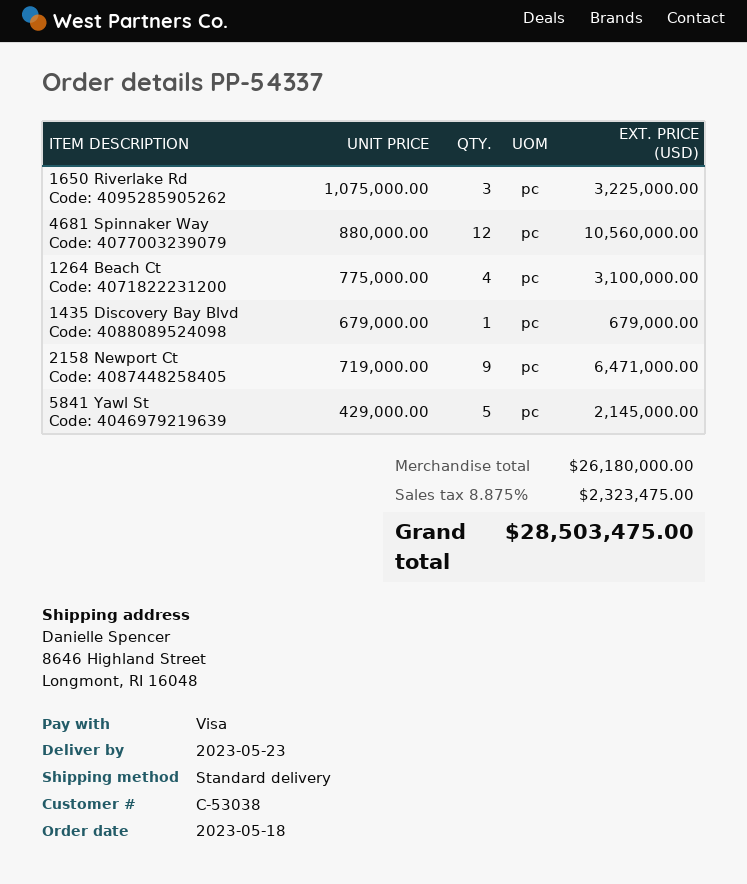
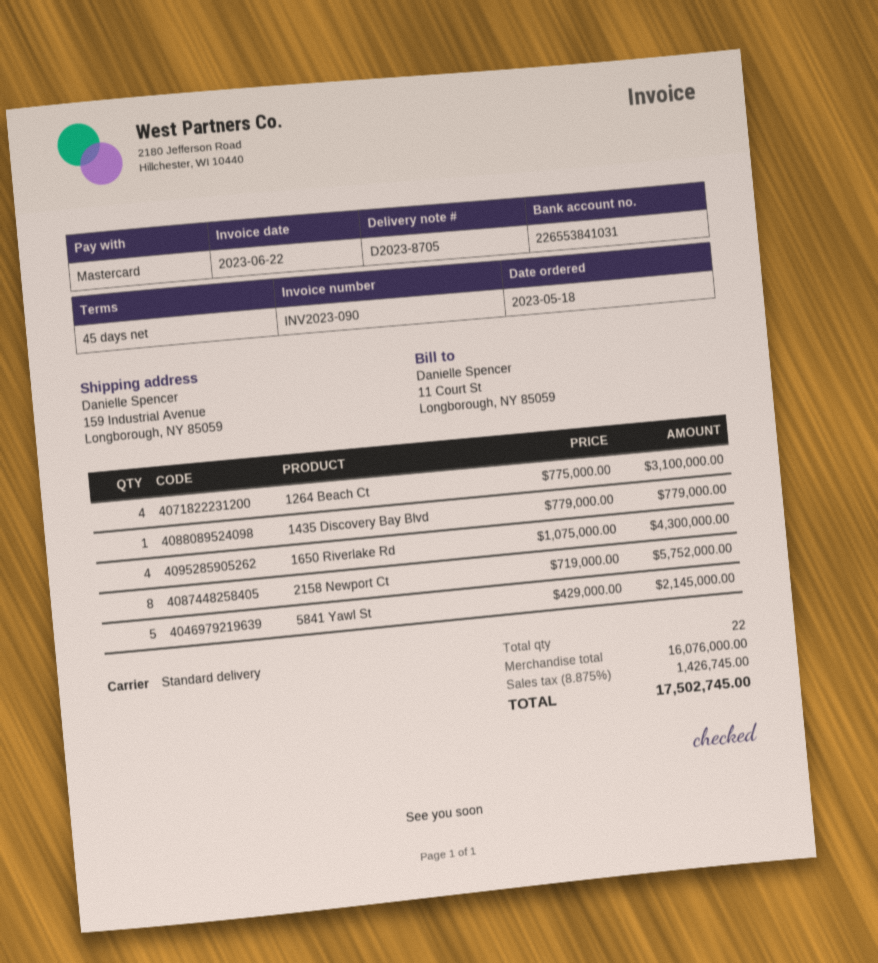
payment method: Visa -> Mastercard
ship to: 8646 Highland Street, Longmont, RI 16048 -> 159 Industrial Avenue, Longborough, NY 85059
1650 Riverlake Rd: 3 x 1075000.00 = 3225000.00 -> 4 x 1075000.00 = 4300000.00
4681 Spinnaker Way: 12 x 880000.00 = 10560000.00 -> none
1435 Discovery Bay Blvd: 1 x 679000.00 = 679000.00 -> 1 x 779000.00 = 779000.00
2158 Newport Ct: 9 x 719000.00 = 6471000.00 -> 8 x 719000.00 = 5752000.00
subtotal: 26180000.00 -> 16076000.00
tax: 8.875% = 2323475.00 -> 8.875% = 1426745.00
total: 28503475.00 -> 17502745.00

